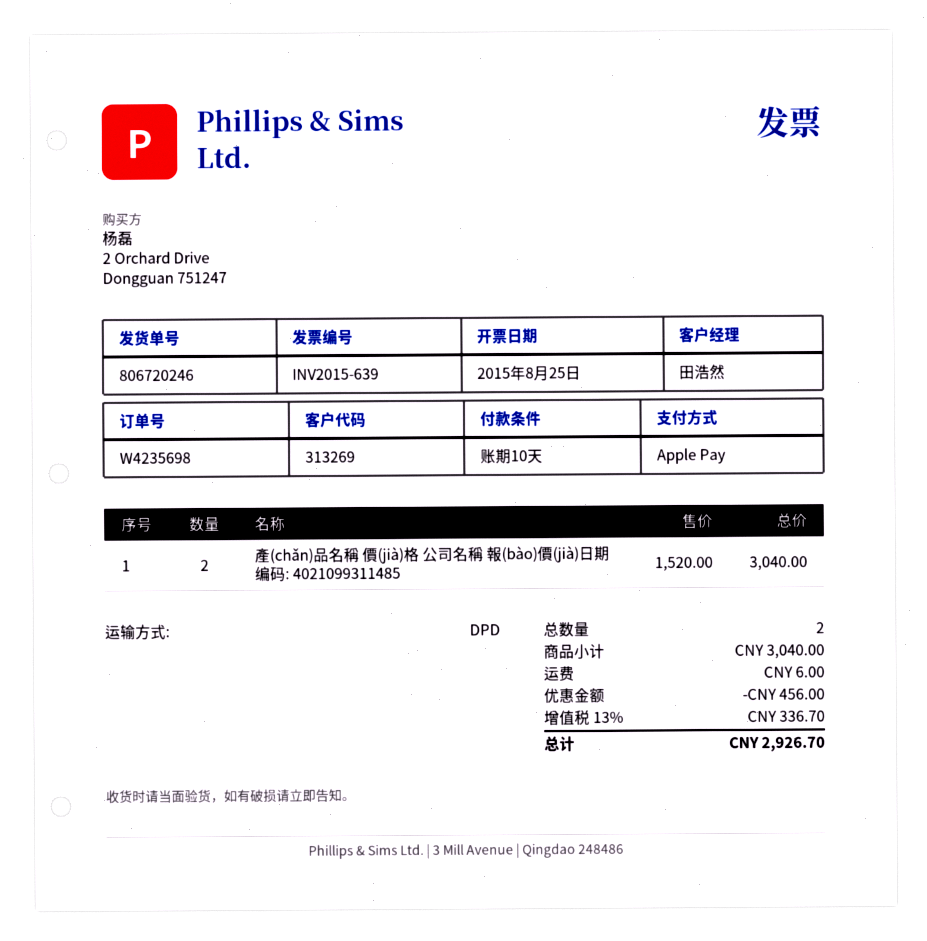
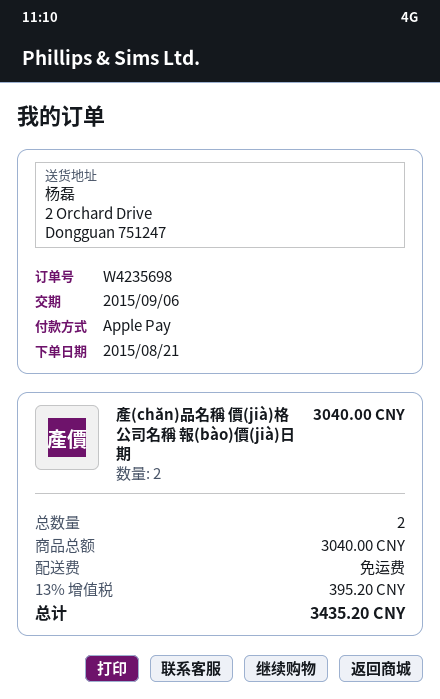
discount: 456.00 -> none
shipping: 6.00 -> 0.00
tax: 13% = 336.70 -> 13% = 395.20
total: 2926.70 -> 3435.20

